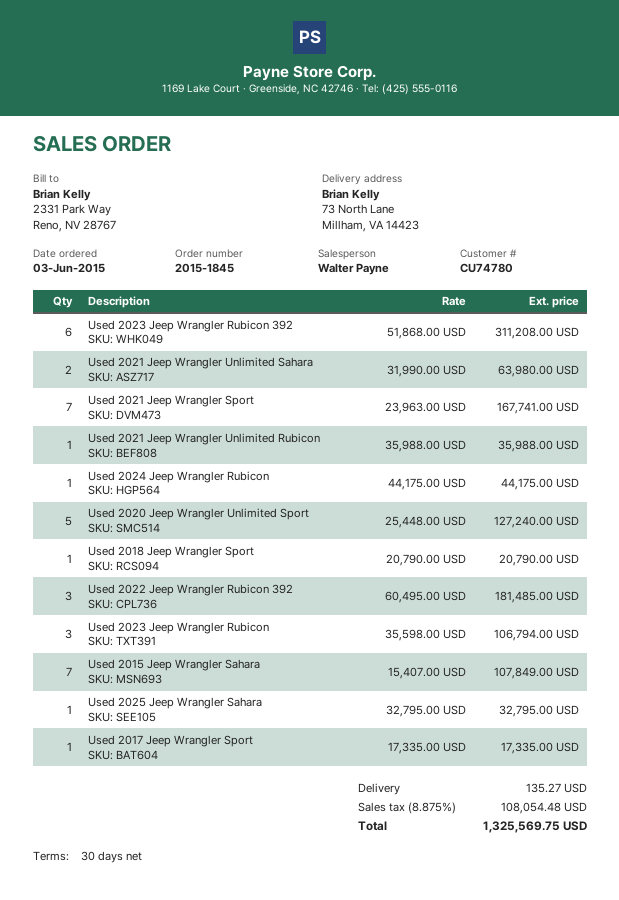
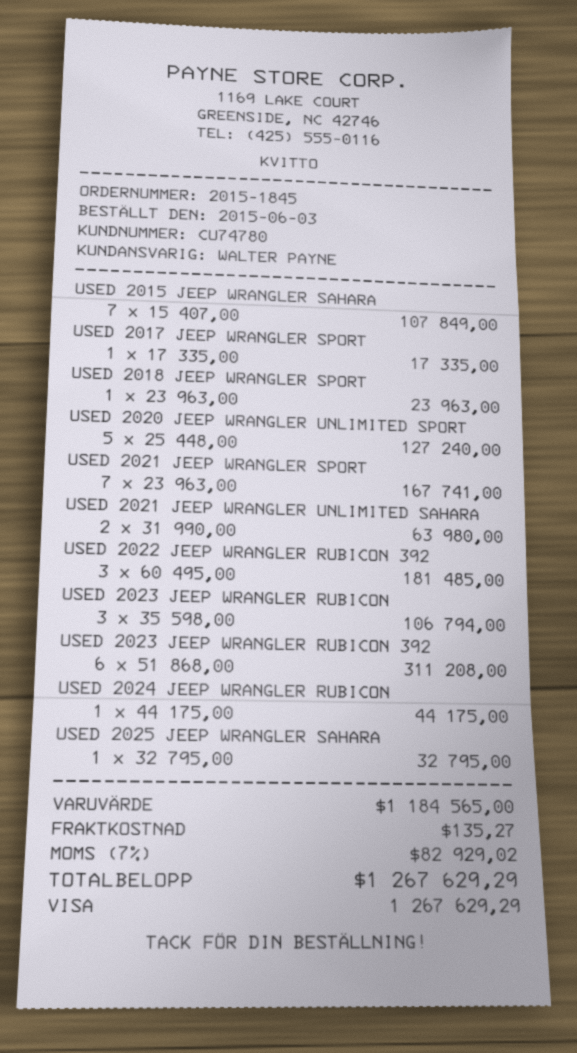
Used 2021 Jeep Wrangler Unlimited Rubicon: 1 x 35988.00 = 35988.00 -> none
Used 2018 Jeep Wrangler Sport: 1 x 20790.00 = 20790.00 -> 1 x 23963.00 = 23963.00
tax: 8.875% = 108054.48 -> 7% = 82929.02
total: 1325569.75 -> 1267629.29

